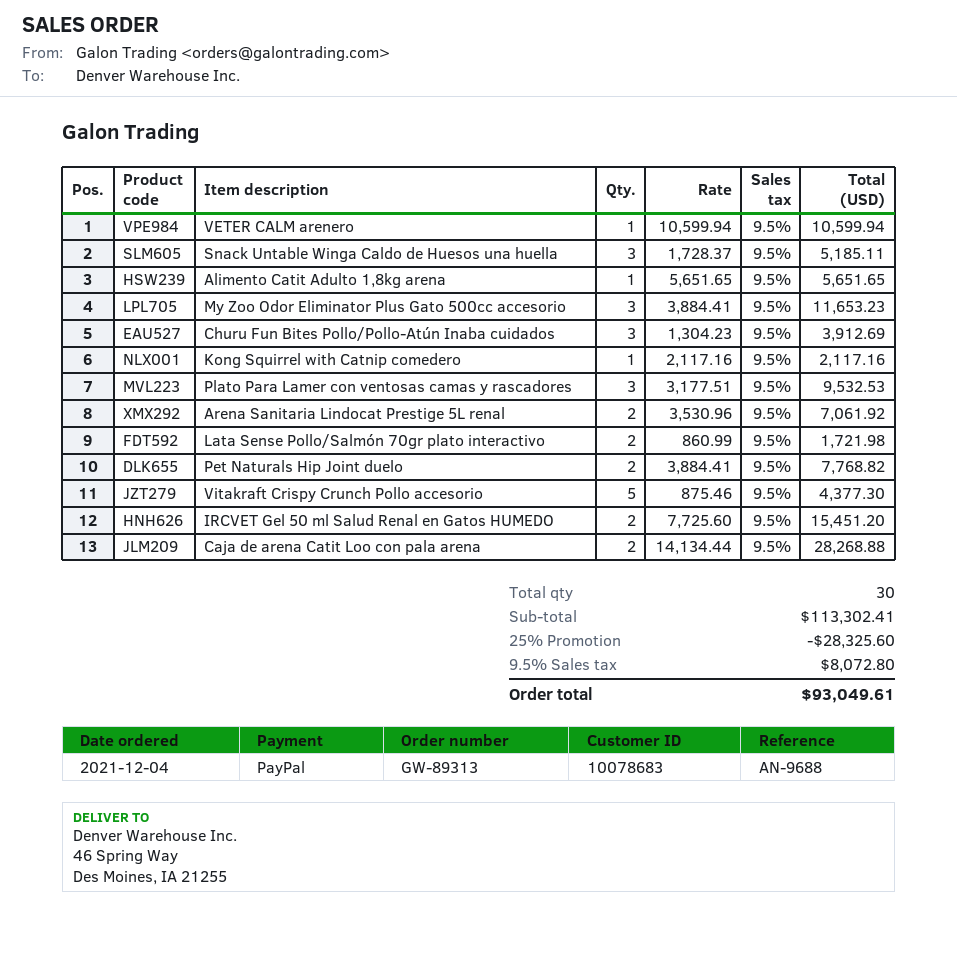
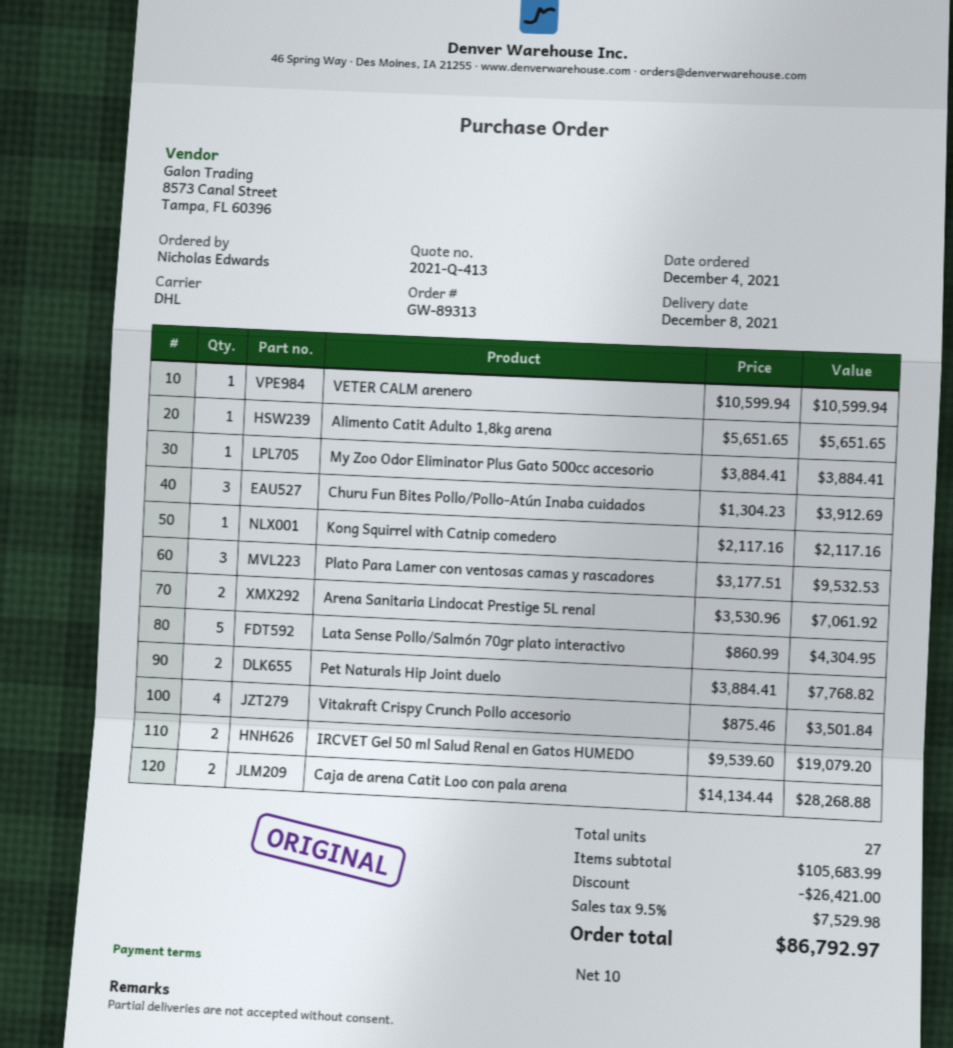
Snack Untable Winga Caldo de Huesos una huella: 3 x 1728.37 = 5185.11 -> none
My Zoo Odor Eliminator Plus Gato 500cc accesorio: 3 x 3884.41 = 11653.23 -> 1 x 3884.41 = 3884.41
Lata Sense Pollo/Salmón 70gr plato interactivo: 2 x 860.99 = 1721.98 -> 5 x 860.99 = 4304.95
Vitakraft Crispy Crunch Pollo accesorio: 5 x 875.46 = 4377.30 -> 4 x 875.46 = 3501.84
IRCVET Gel 50 ml Salud Renal en Gatos HUMEDO: 2 x 7725.60 = 15451.20 -> 2 x 9539.60 = 19079.20
total quantity: 30 -> 27
subtotal: 113302.41 -> 105683.99
discount: 28325.60 -> 26421.00
tax: 9.5% = 8072.80 -> 9.5% = 7529.98
total: 93049.61 -> 86792.97

